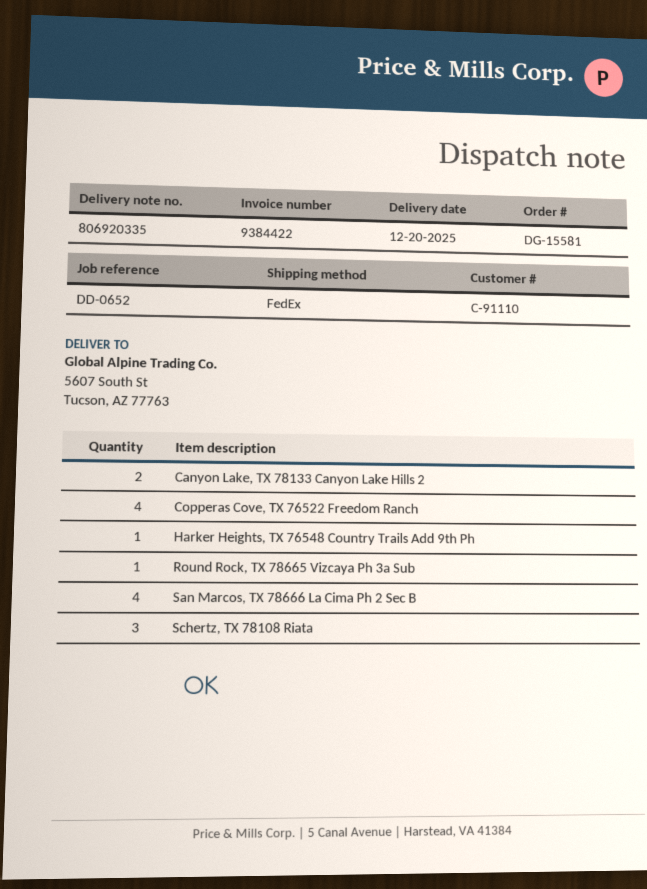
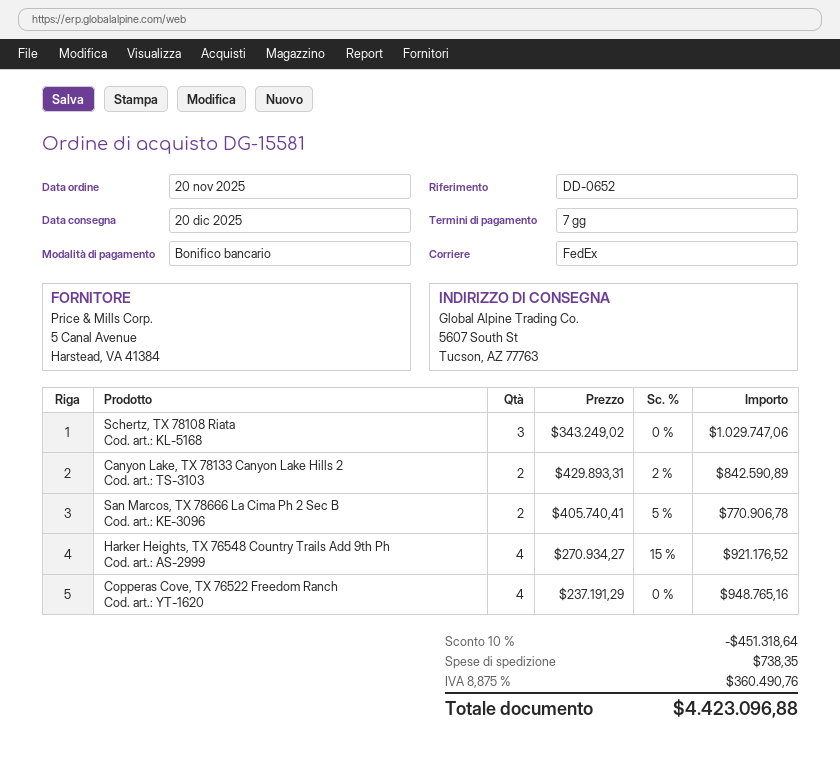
Harker Heights, TX 76548 Country Trails Add 9th Ph: 1 -> 4
Round Rock, TX 78665 Vizcaya Ph 3a Sub: 1 -> none
San Marcos, TX 78666 La Cima Ph 2 Sec B: 4 -> 2

